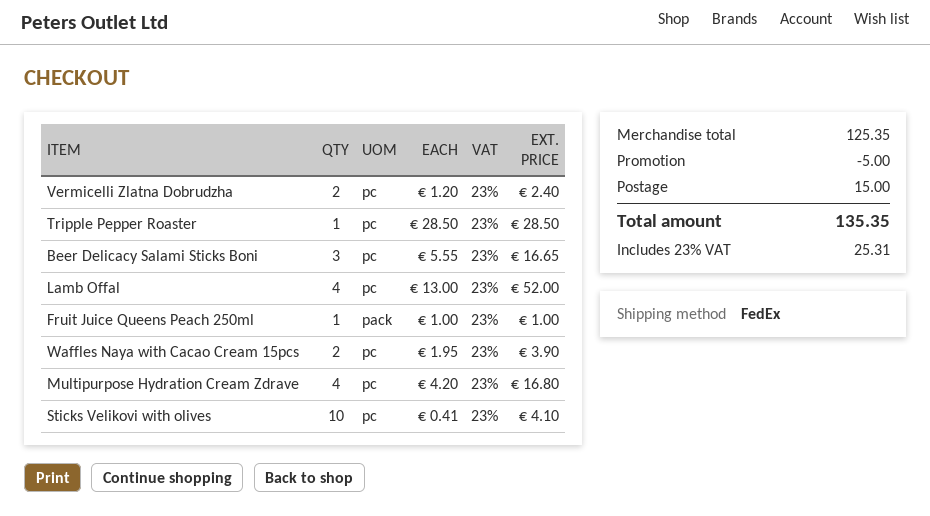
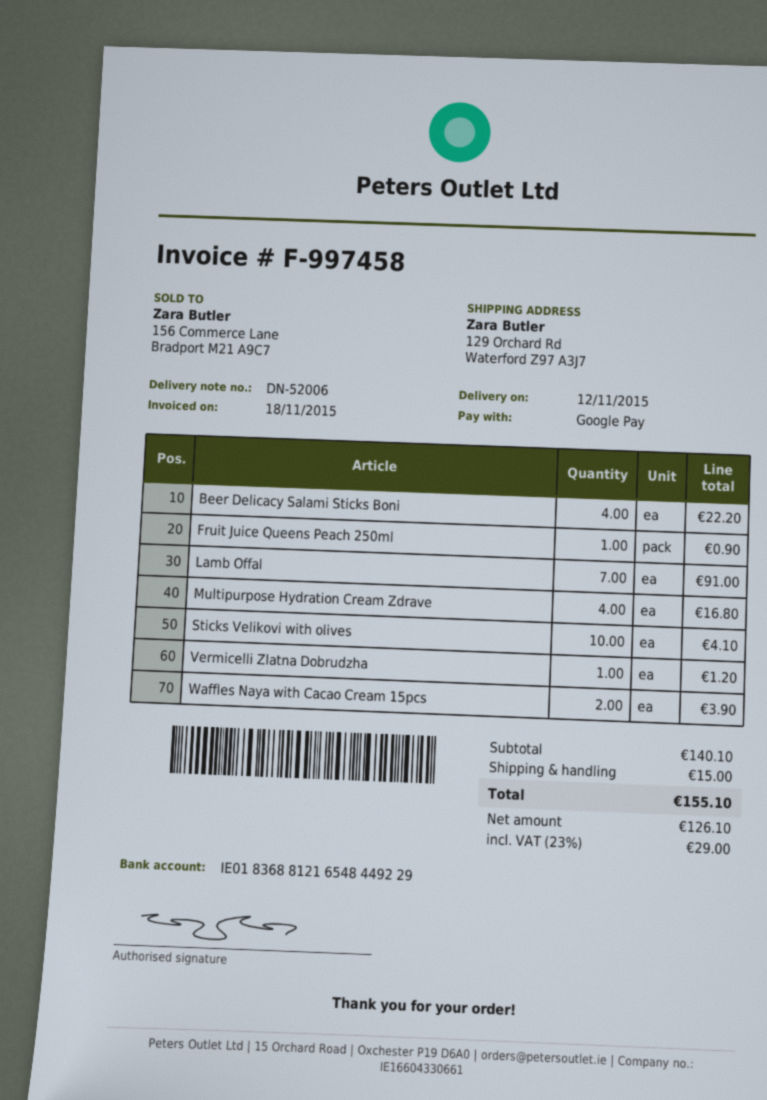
Vermicelli Zlatna Dobrudzha: 2 for 2.40 -> 1 for 1.20
Tripple Pepper Roaster: 1 for 28.50 -> none
Beer Delicacy Salami Sticks Boni: 3 for 16.65 -> 4 for 22.20
Lamb Offal: 4 for 52.00 -> 7 for 91.00
Fruit Juice Queens Peach 250ml: 1 for 1.00 -> 1 for 0.90
subtotal: 125.35 -> 140.10
discount: 5.00 -> none
tax: 23% = 25.31 -> 23% = 29.00
total: 135.35 -> 155.10

